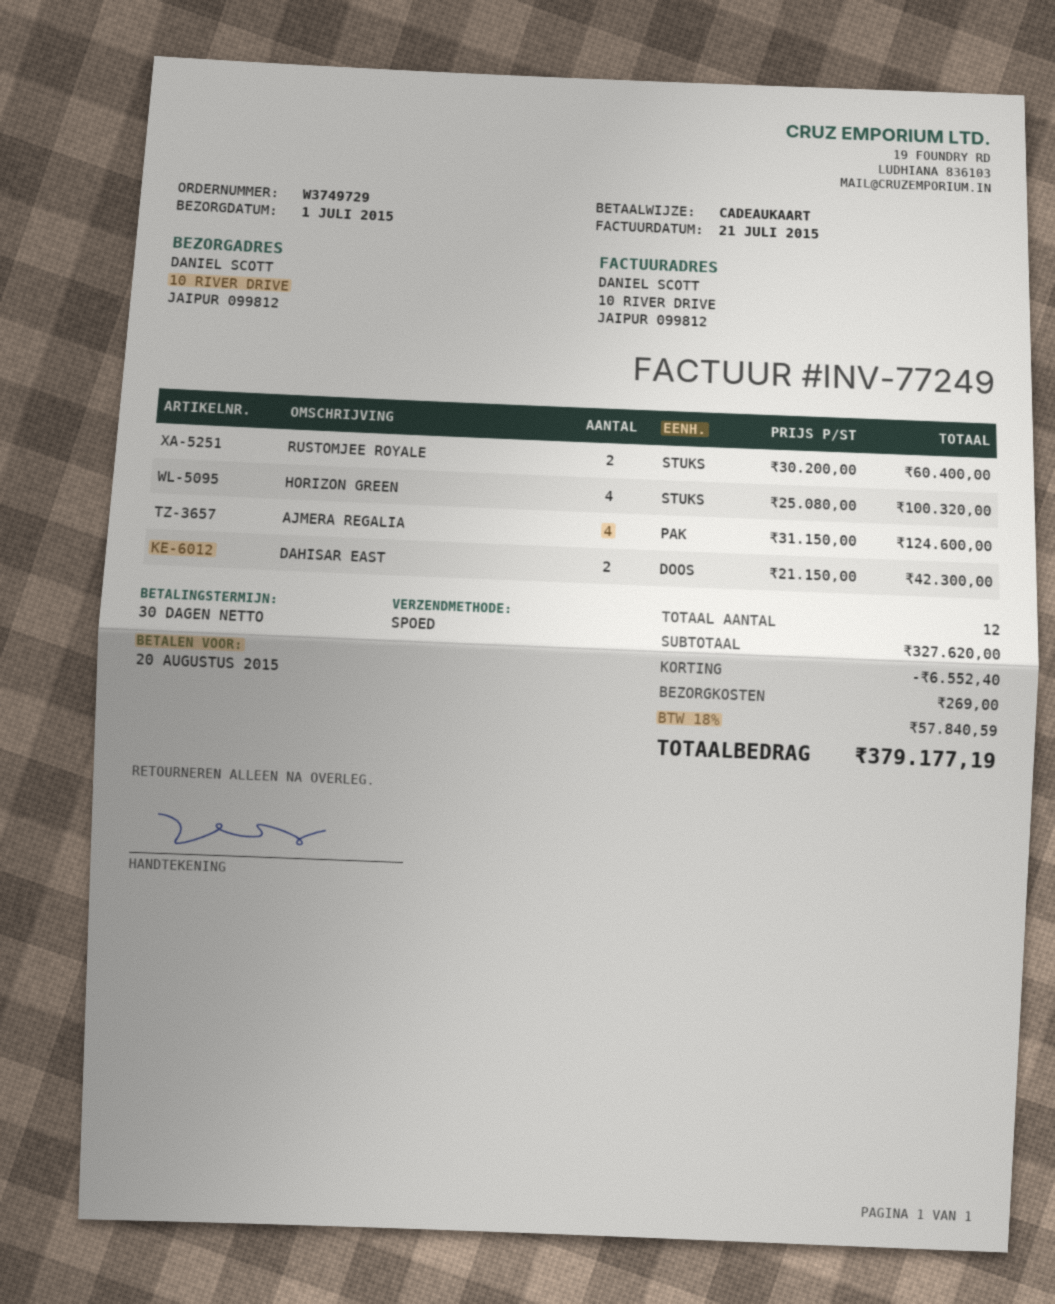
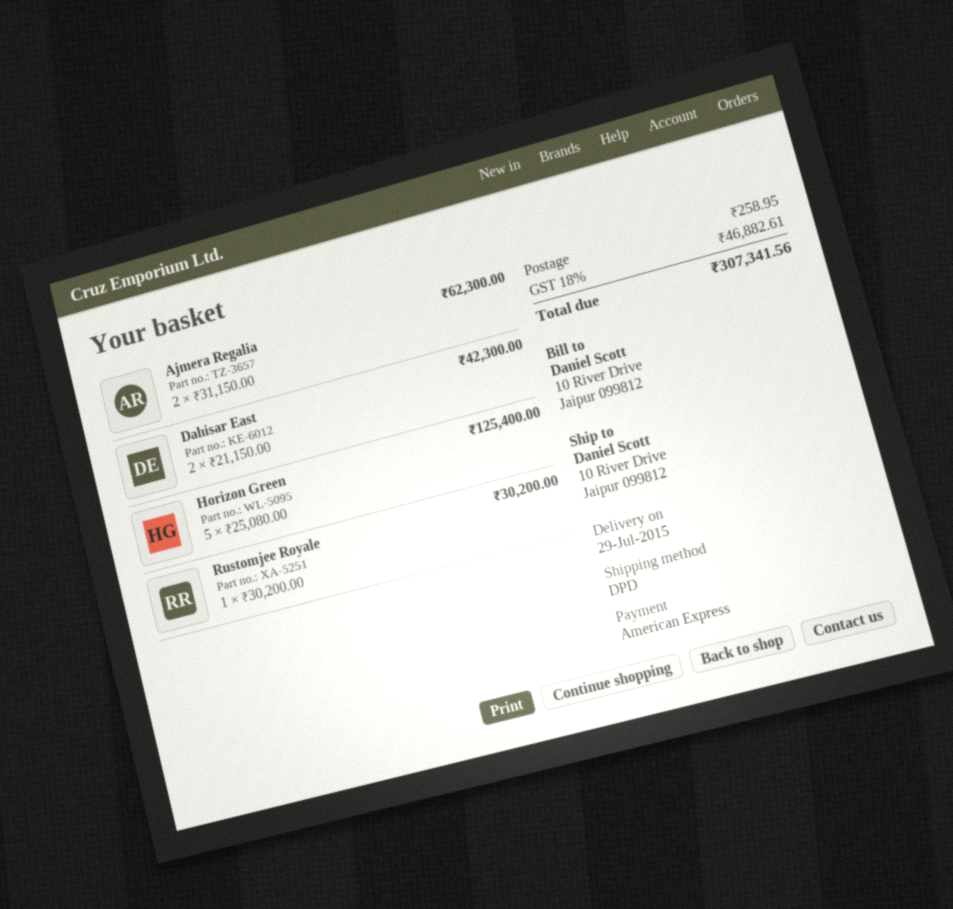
delivery date: 2015-07-01 -> 2015-07-29
payment method: gift card -> American Express
shipping method: express -> DPD
RUSTOMJEE ROYALE: 2 x 30200.00 = 60400.00 -> 1 x 30200.00 = 30200.00
HORIZON GREEN: 4 x 25080.00 = 100320.00 -> 5 x 25080.00 = 125400.00
AJMERA REGALIA: 4 x 31150.00 = 124600.00 -> 2 x 31150.00 = 62300.00
discount: 6552.40 -> none
shipping: 269.00 -> 258.95
tax: 18% = 57840.59 -> 18% = 46882.61
total: 379177.19 -> 307341.56

